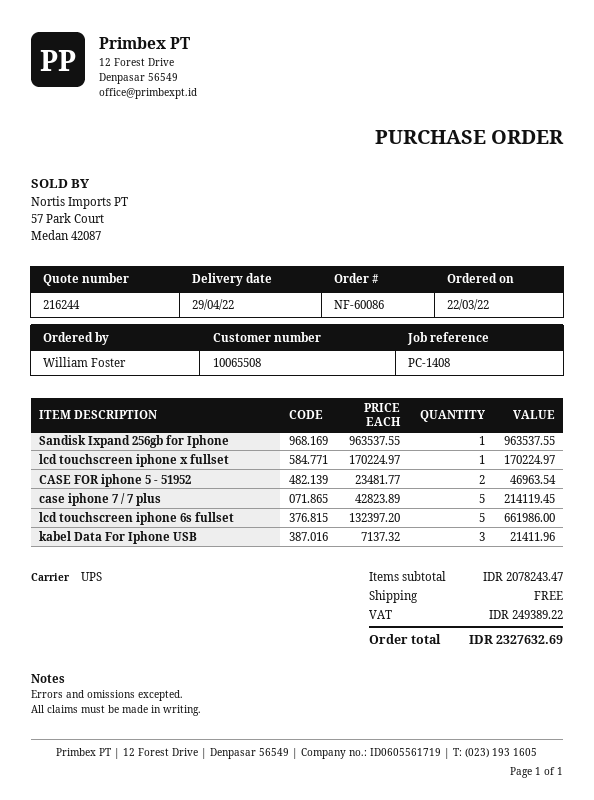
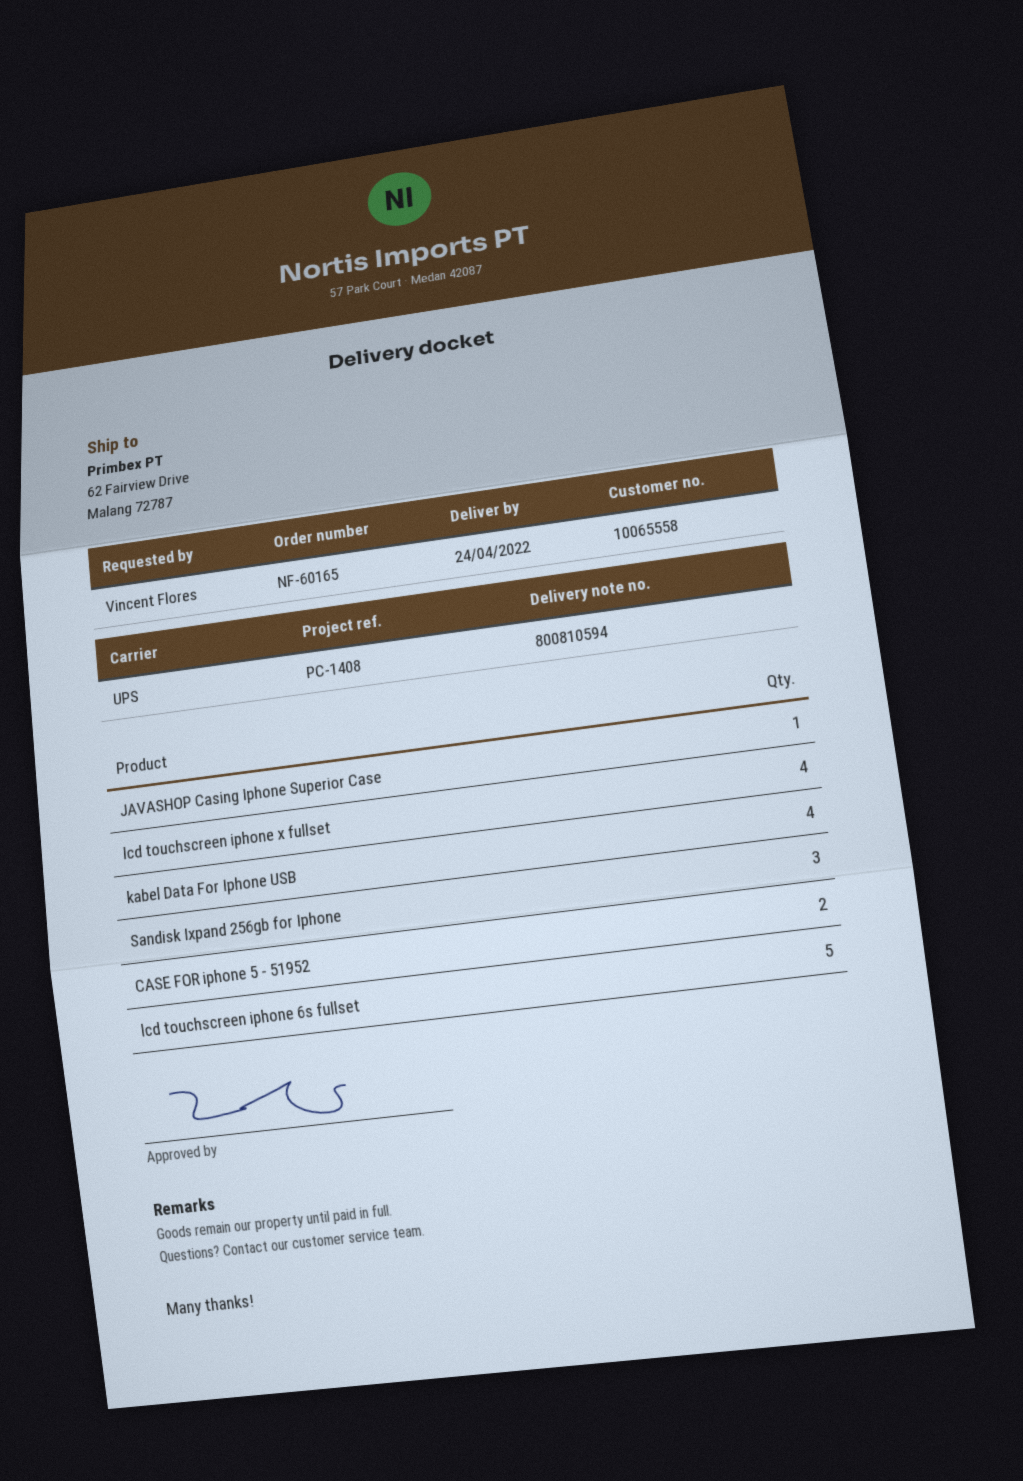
order number: NF-60086 -> NF-60165
delivery date: 2022-04-29 -> 2022-04-24
customer number: 10065508 -> 10065558
ordered by: William Foster -> Vincent Flores
Sandisk Ixpand 256gb for Iphone: 1 -> 3
lcd touchscreen iphone x fullset: 1 -> 4
case iphone 7 / 7 plus: 5 -> none
kabel Data For Iphone USB: 3 -> 4
JAVASHOP Casing Iphone Superior Case: none -> 1

